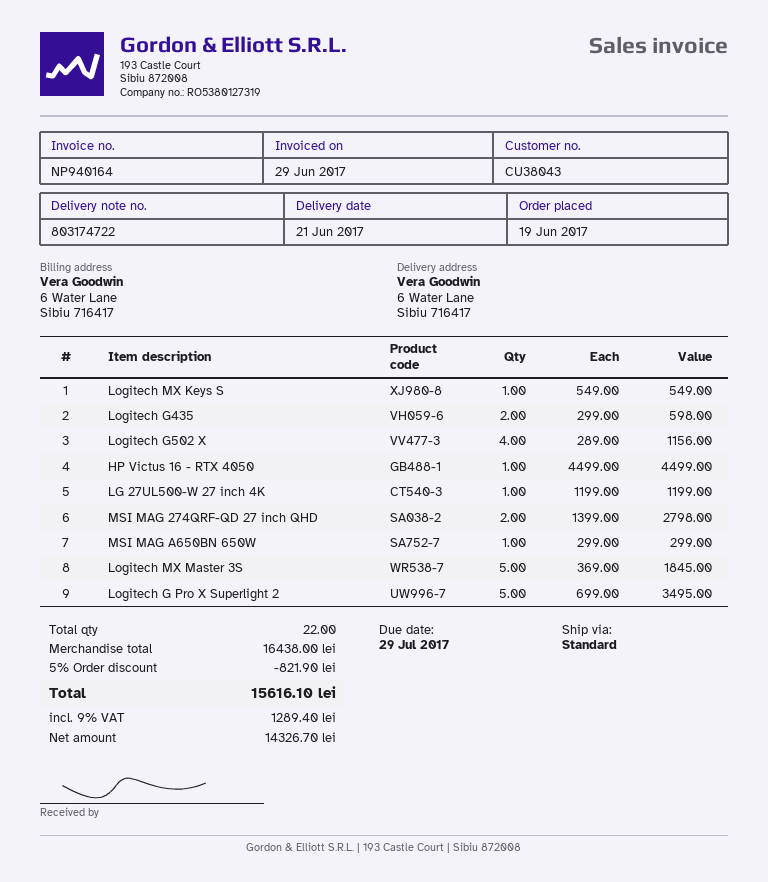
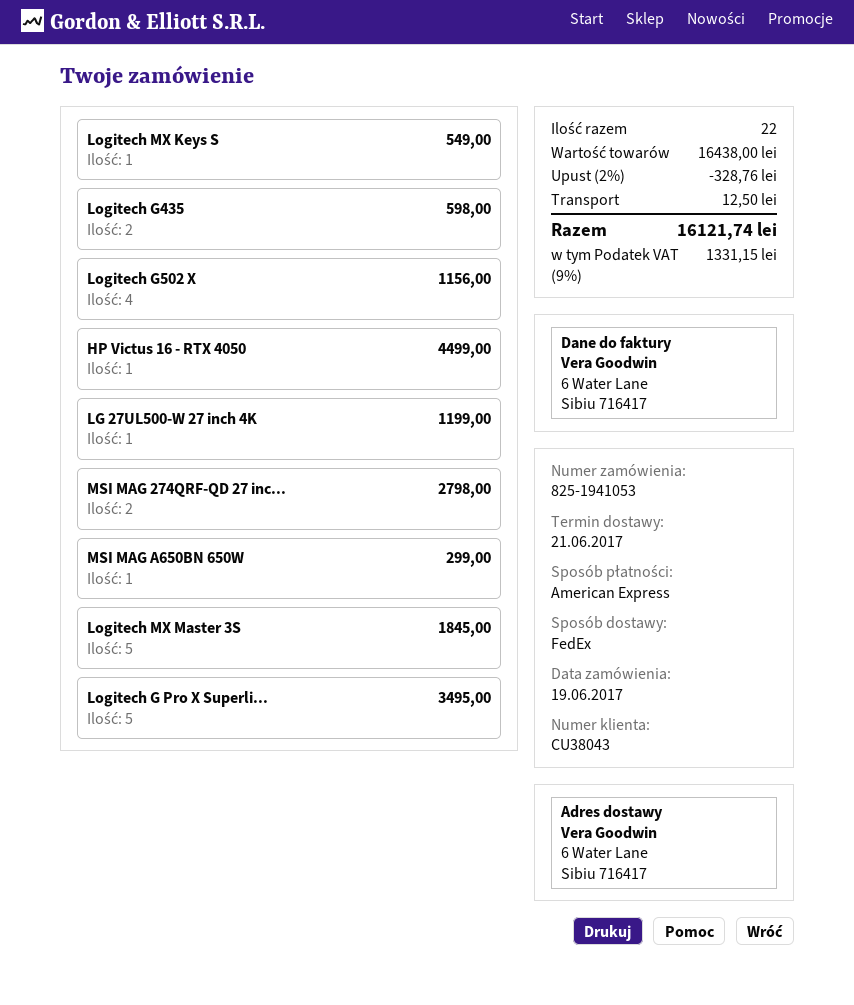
shipping method: standard -> FedEx
discount: 5% = 821.90 -> 2% = 328.76
shipping: none -> 12.50
tax: 9% = 1289.40 -> 9% = 1331.15
total: 15616.10 -> 16121.74

